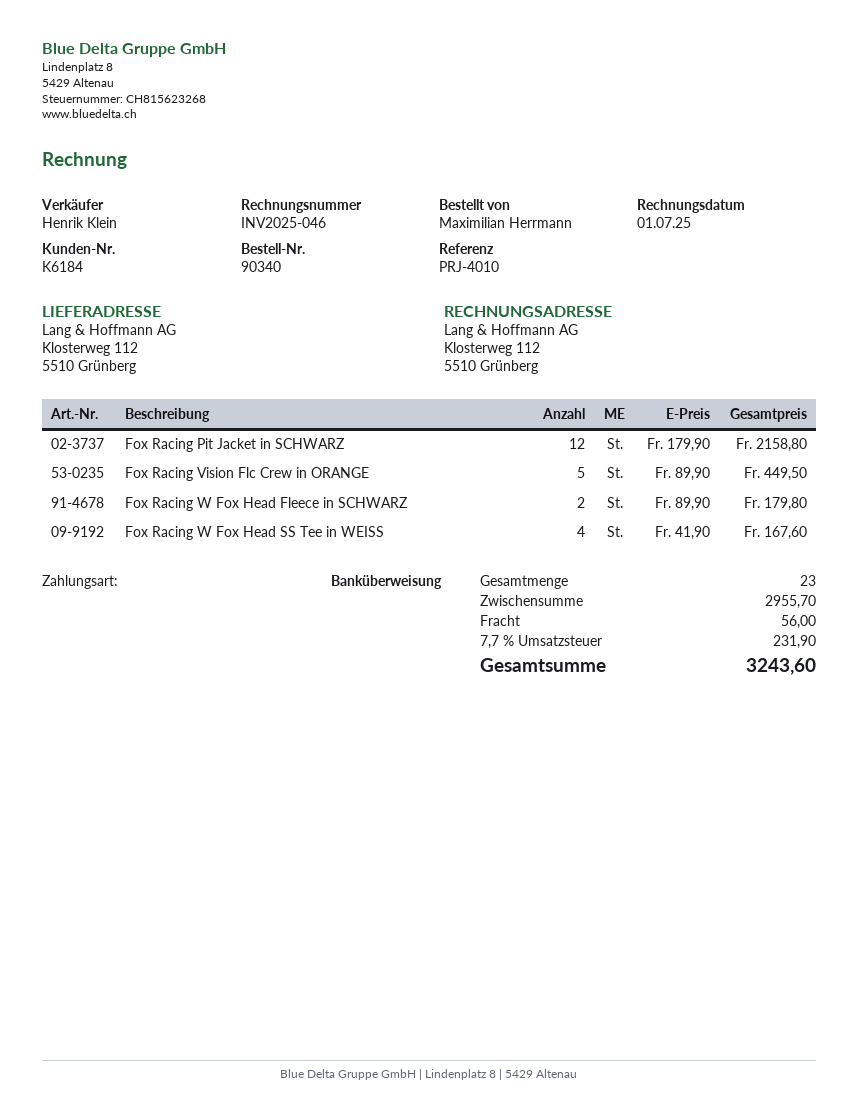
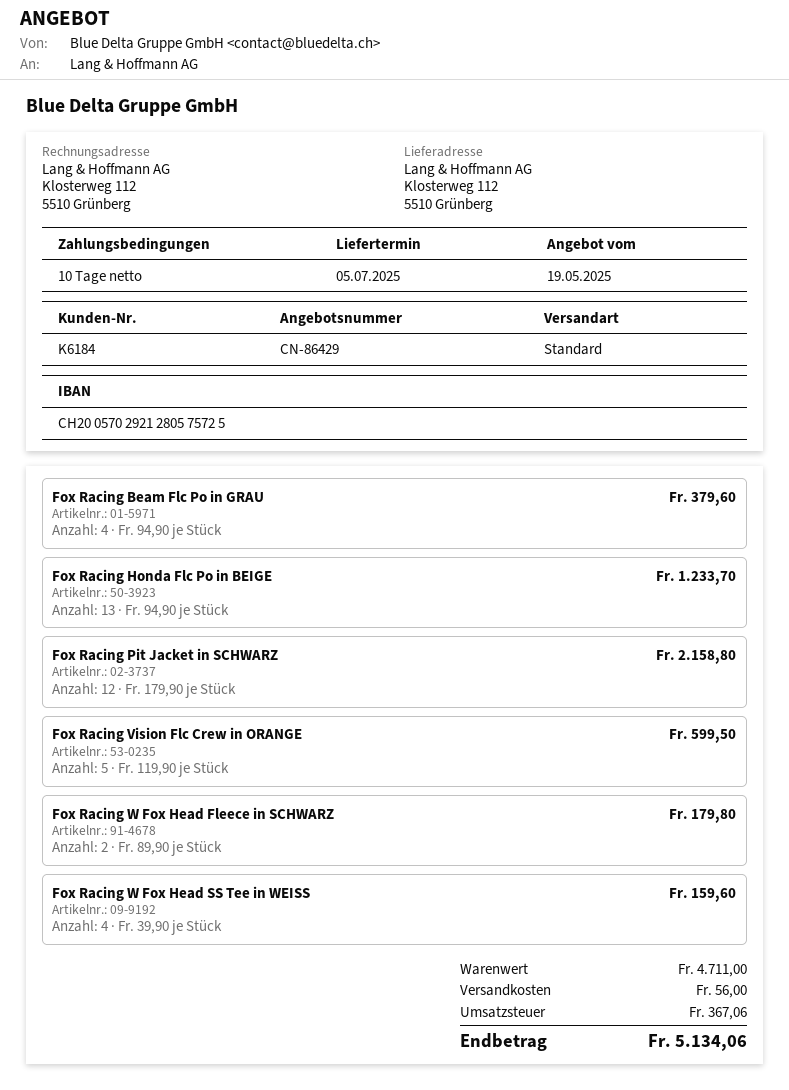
Fox Racing Vision Flc Crew in ORANGE: 5 x 89.90 = 449.50 -> 5 x 119.90 = 599.50
Fox Racing W Fox Head SS Tee in WEISS: 4 x 41.90 = 167.60 -> 4 x 39.90 = 159.60
Fox Racing Beam Flc Po in GRAU: none -> 4 x 94.90 = 379.60
Fox Racing Honda Flc Po in BEIGE: none -> 13 x 94.90 = 1233.70
subtotal: 2955.70 -> 4711.00
tax: 231.90 -> 367.06
total: 3243.60 -> 5134.06

